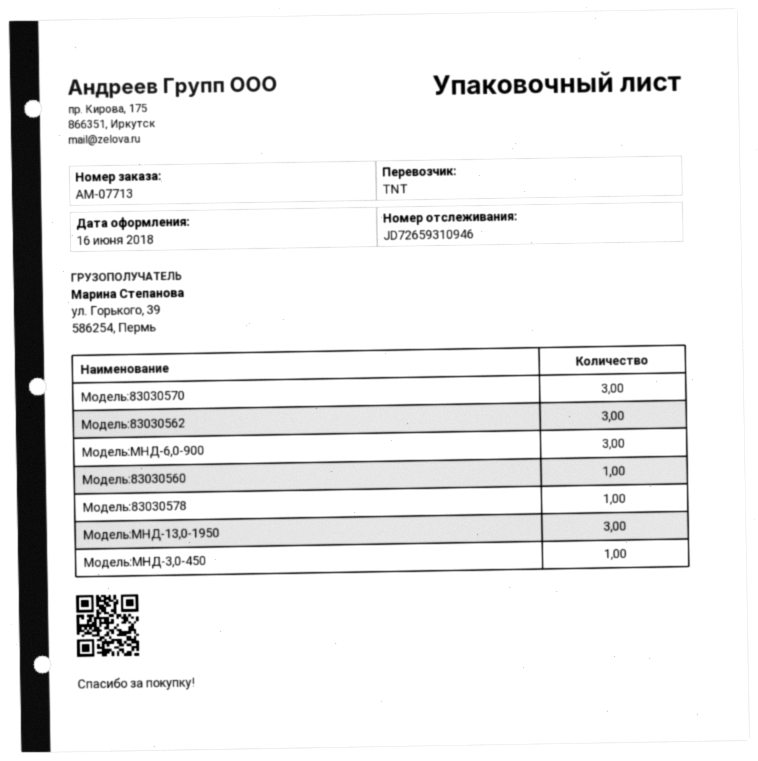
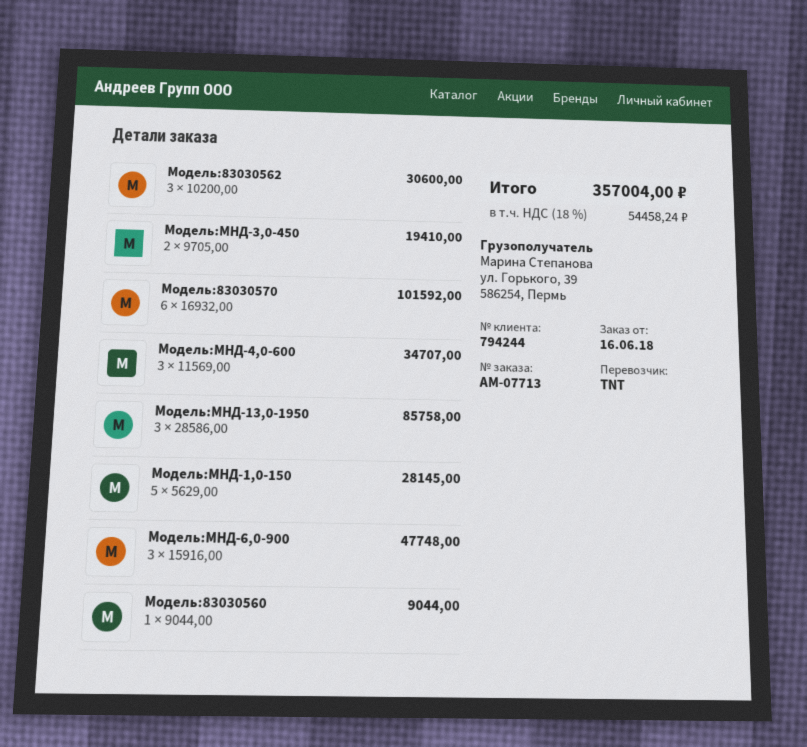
Модель:83030570: 3 -> 6
Модель:83030578: 1 -> none
Модель:МНД-3,0-450: 1 -> 2
Модель:МНД-4,0-600: none -> 3
Модель:МНД-1,0-150: none -> 5

